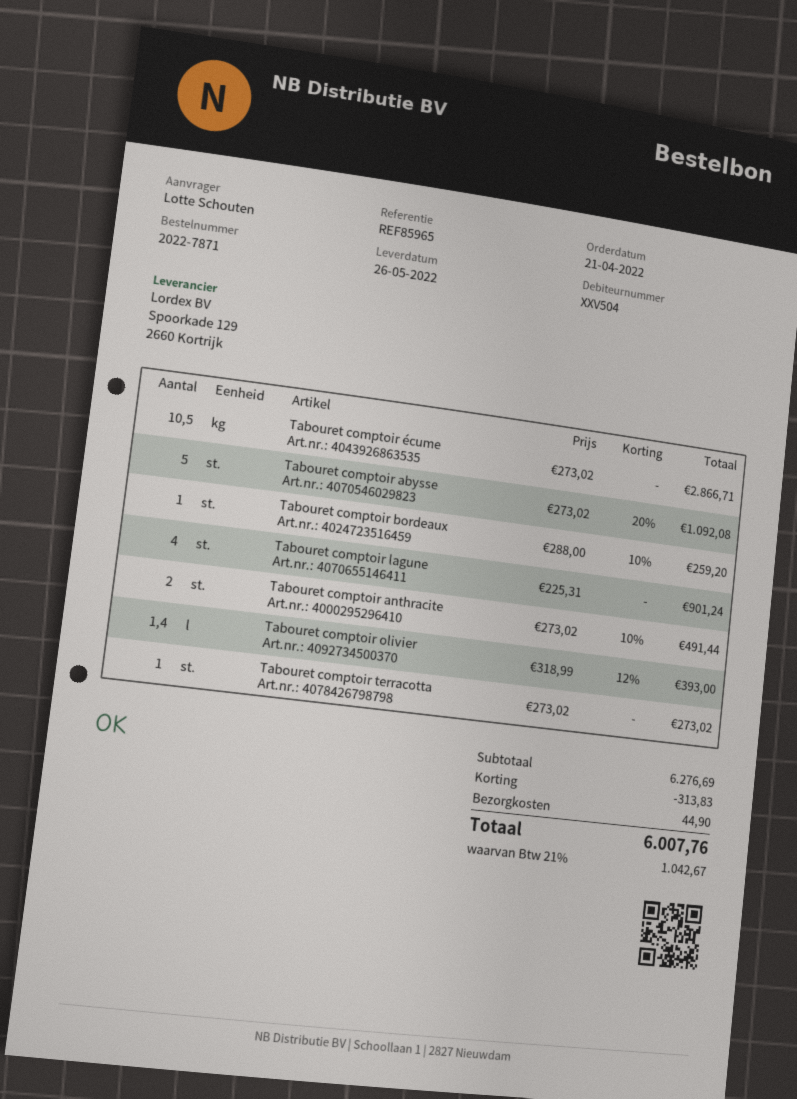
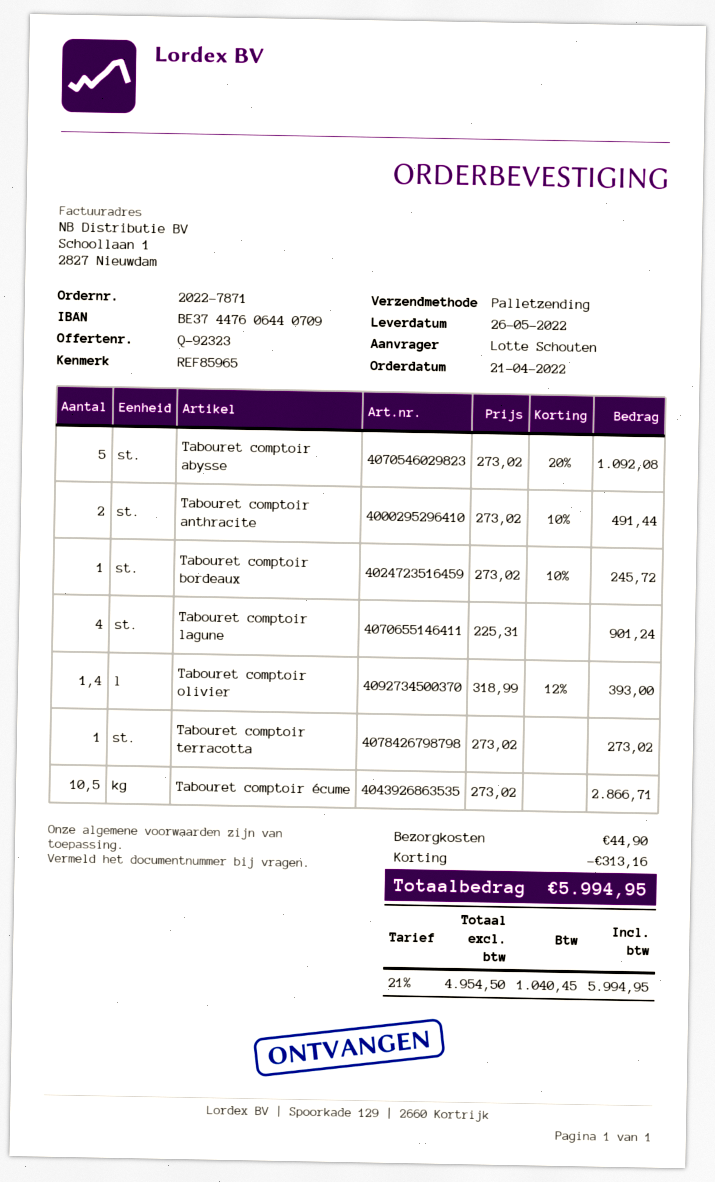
Tabouret comptoir bordeaux: 1 x 288.00 - 10% = 259.20 -> 1 x 273.02 - 10% = 245.72
discount: 313.83 -> 313.16
tax: 21% = 1042.67 -> 21% = 1040.45
total: 6007.76 -> 5994.95

